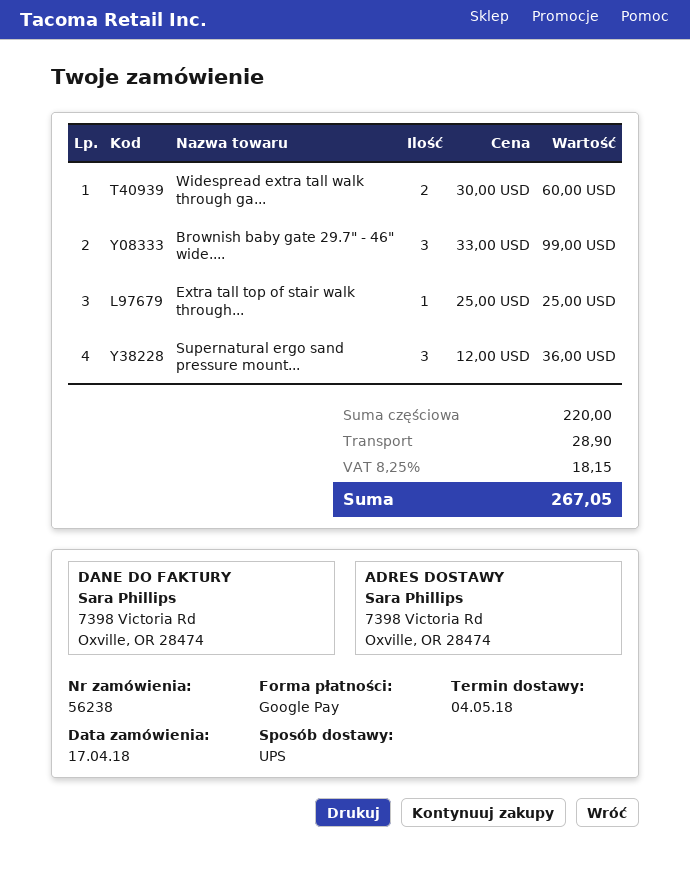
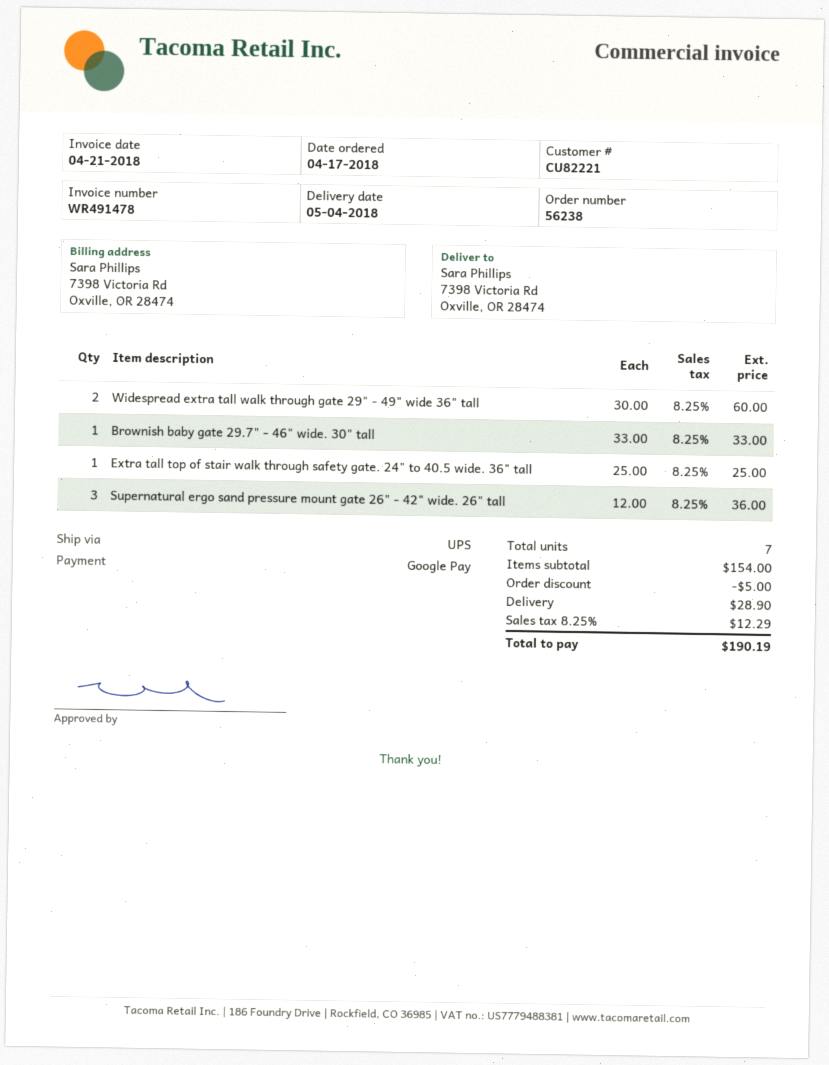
Brownish baby gate 29.7" - 46" wide....: 3 x 33.00 = 99.00 -> 1 x 33.00 = 33.00
subtotal: 220.00 -> 154.00
discount: none -> 5.00
tax: 8.25% = 18.15 -> 8.25% = 12.29
total: 267.05 -> 190.19

